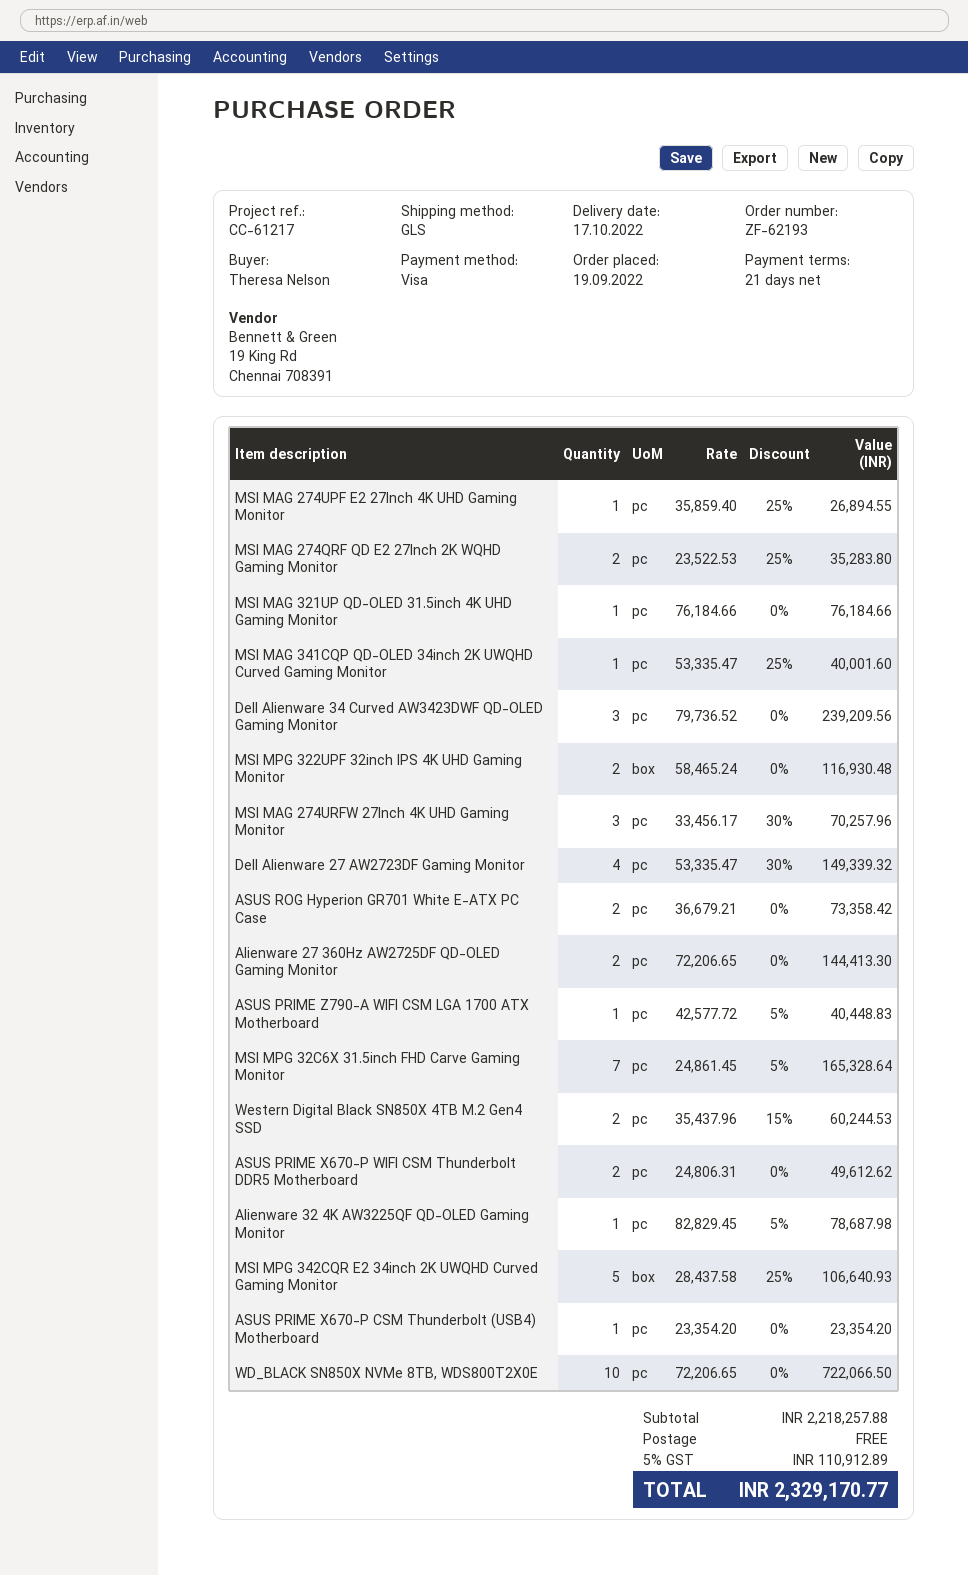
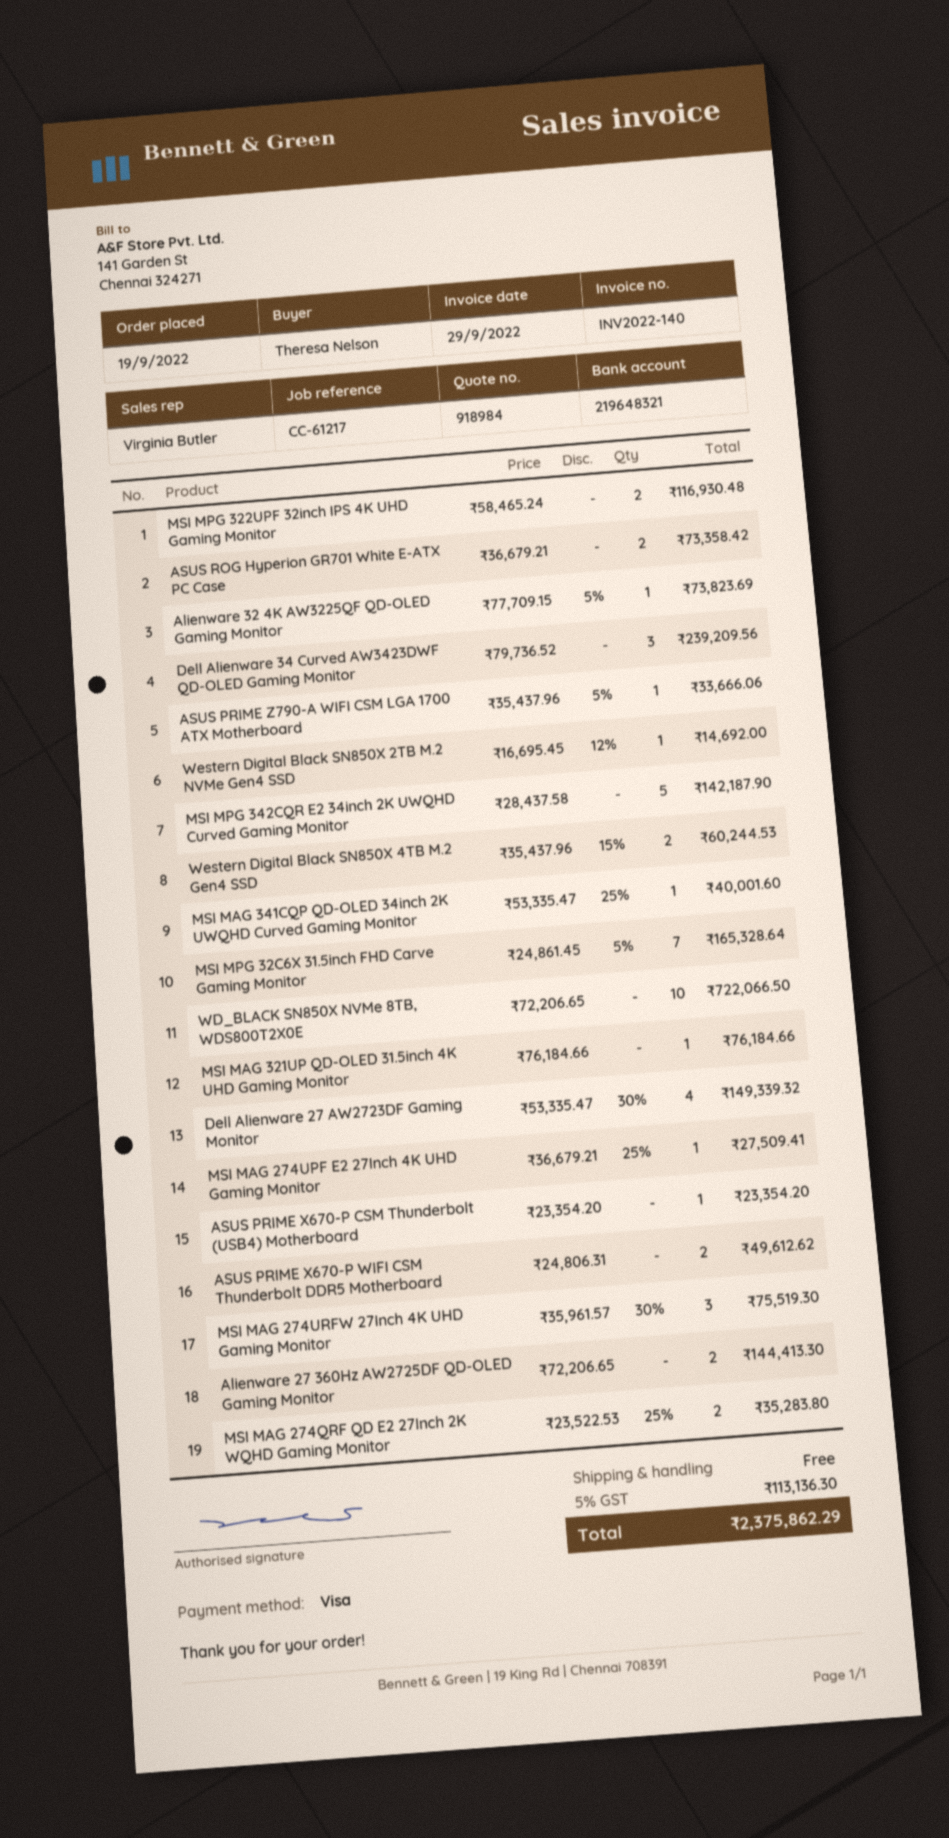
MSI MAG 274UPF E2 27Inch 4K UHD Gaming Monitor: 1 x 35859.40 - 25% = 26894.55 -> 1 x 36679.21 - 25% = 27509.41
MSI MAG 274URFW 27Inch 4K UHD Gaming Monitor: 3 x 33456.17 - 30% = 70257.96 -> 3 x 35961.57 - 30% = 75519.30
ASUS PRIME Z790-A WIFI CSM LGA 1700 ATX Motherboard: 1 x 42577.72 - 5% = 40448.83 -> 1 x 35437.96 - 5% = 33666.06
Alienware 32 4K AW3225QF QD-OLED Gaming Monitor: 1 x 82829.45 - 5% = 78687.98 -> 1 x 77709.15 - 5% = 73823.69
MSI MPG 342CQR E2 34inch 2K UWQHD Curved Gaming Monitor: 5 x 28437.58 - 25% = 106640.93 -> 5 x 28437.58 = 142187.90
Western Digital Black SN850X 2TB M.2 NVMe Gen4 SSD: none -> 1 x 16695.45 - 12% = 14692.00
tax: 5% = 110912.89 -> 5% = 113136.30
total: 2329170.77 -> 2375862.29

